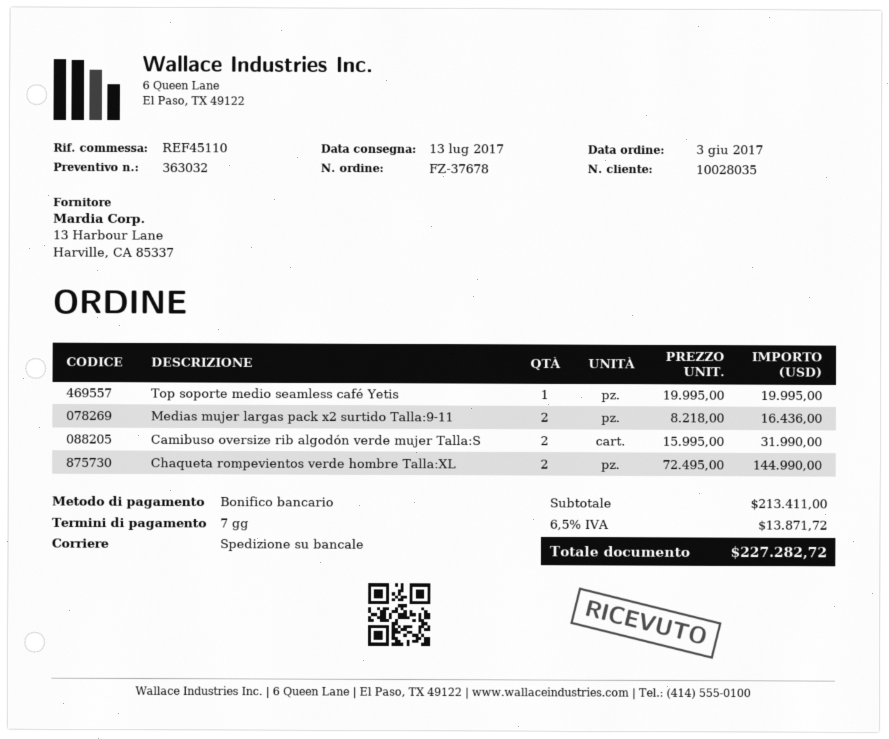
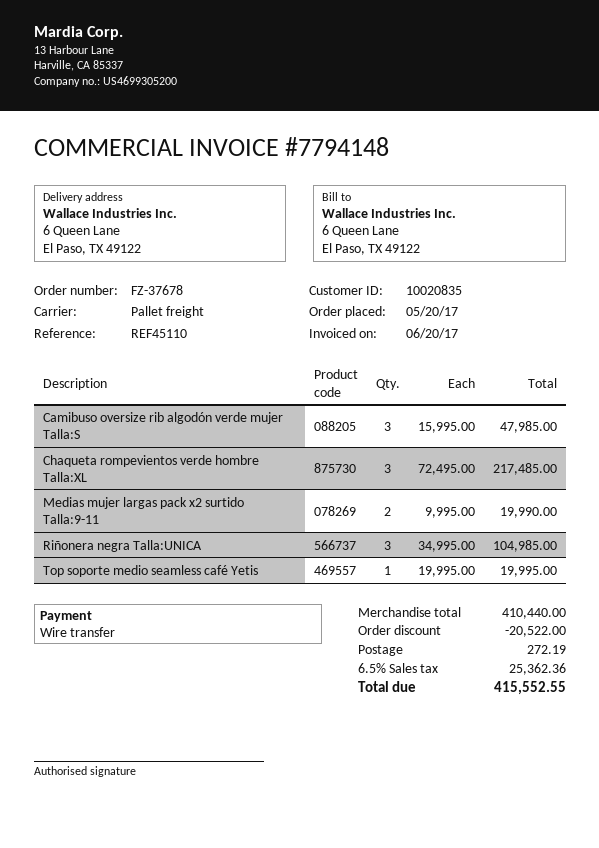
order date: 2017-06-03 -> 2017-05-20
customer number: 10028035 -> 10020835
Medias mujer largas pack x2 surtido Talla:9-11: 2 x 8218.00 = 16436.00 -> 2 x 9995.00 = 19990.00
Camibuso oversize rib algodón verde mujer Talla:S: 2 x 15995.00 = 31990.00 -> 3 x 15995.00 = 47985.00
Chaqueta rompevientos verde hombre Talla:XL: 2 x 72495.00 = 144990.00 -> 3 x 72495.00 = 217485.00
Riñonera negra Talla:UNICA: none -> 3 x 34995.00 = 104985.00
subtotal: 213411.00 -> 410440.00
discount: none -> 20522.00
shipping: none -> 272.19
tax: 6.5% = 13871.72 -> 6.5% = 25362.36
total: 227282.72 -> 415552.55

